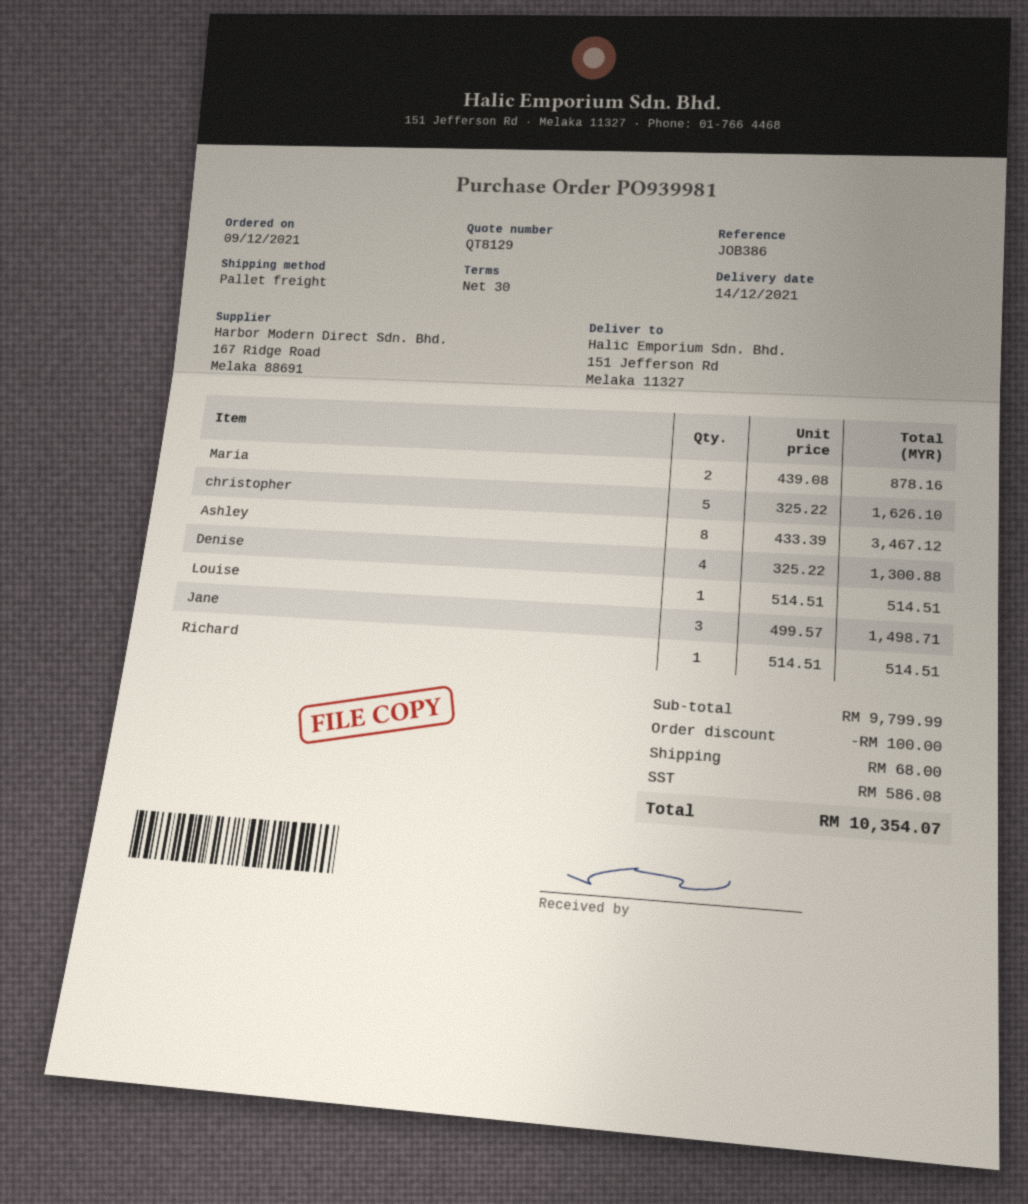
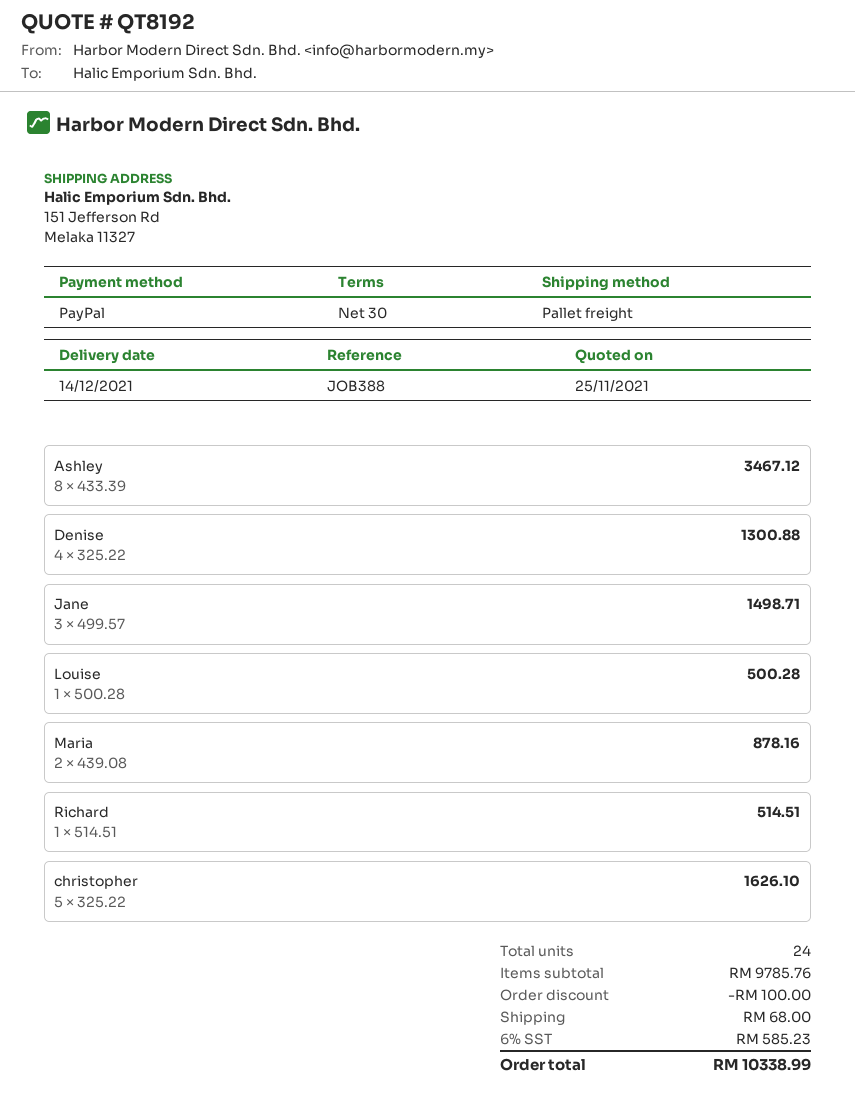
quote number: QT8129 -> QT8192
reference: JOB386 -> JOB388
Louise: 1 x 514.51 = 514.51 -> 1 x 500.28 = 500.28
subtotal: 9799.99 -> 9785.76
tax: 586.08 -> 585.23
total: 10354.07 -> 10338.99

